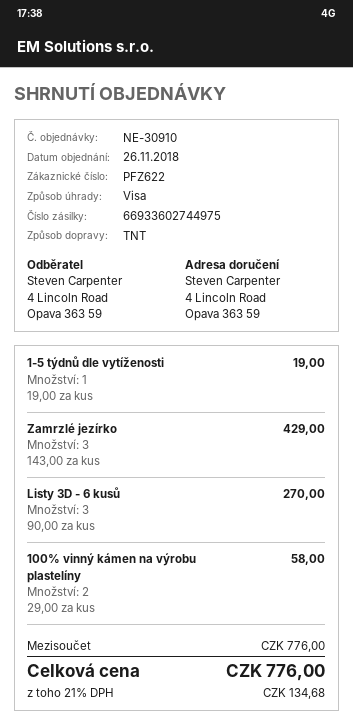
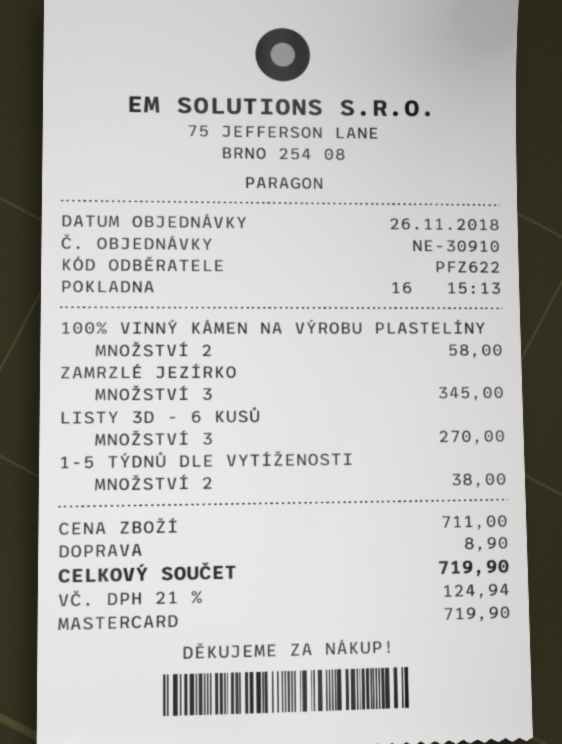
payment method: Visa -> Mastercard
1-5 týdnů dle vytíženosti: 1 for 19.00 -> 2 for 38.00
Zamrzlé jezírko: 3 for 429.00 -> 3 for 345.00
subtotal: 776.00 -> 711.00
shipping: none -> 8.90
tax: 21% = 134.68 -> 21% = 124.94
total: 776.00 -> 719.90

